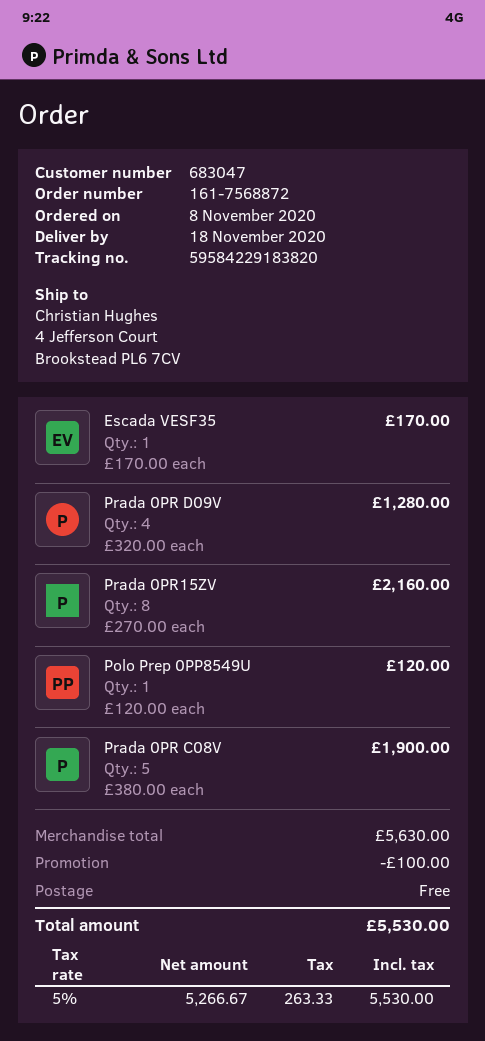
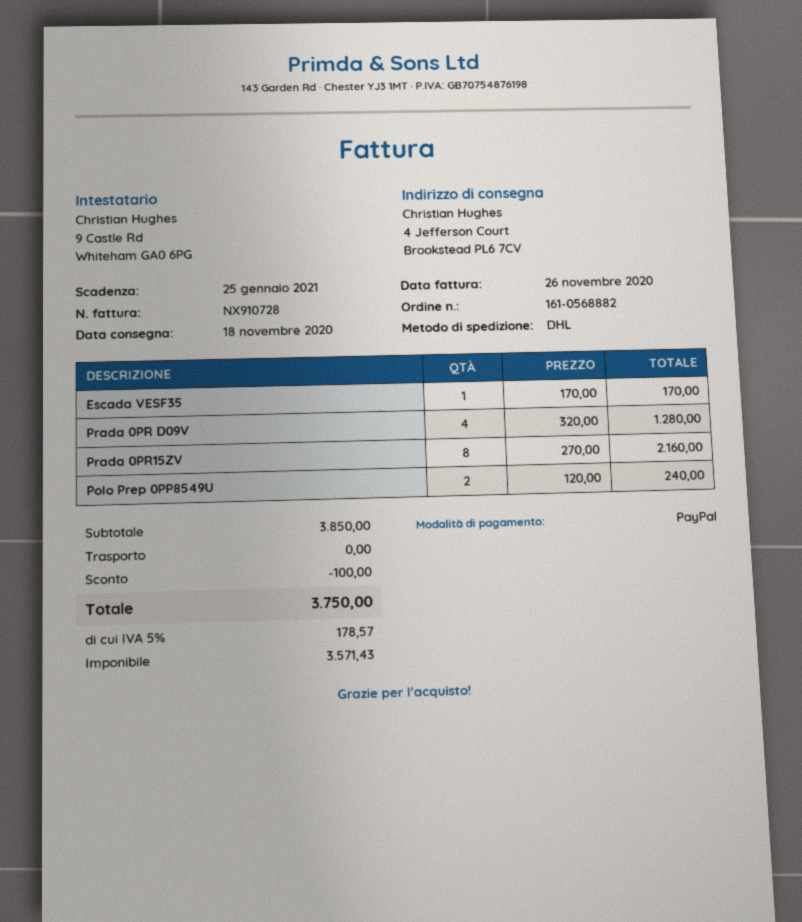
order number: 161-7568872 -> 161-0568882
Polo Prep 0PP8549U: 1 x 120.00 = 120.00 -> 2 x 120.00 = 240.00
Prada 0PR C08V: 5 x 380.00 = 1900.00 -> none
subtotal: 5630.00 -> 3850.00
net: 5266.67 -> 3571.43
tax: 5% = 263.33 -> 5% = 178.57
total: 5530.00 -> 3750.00

